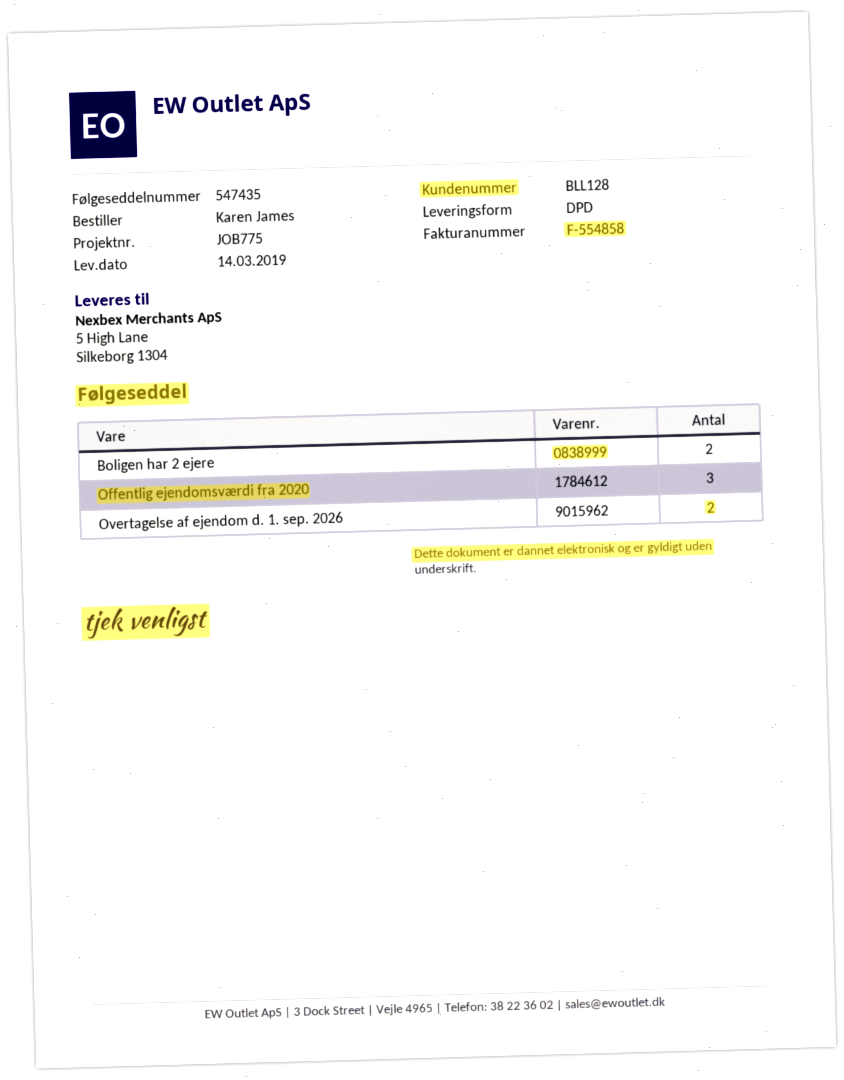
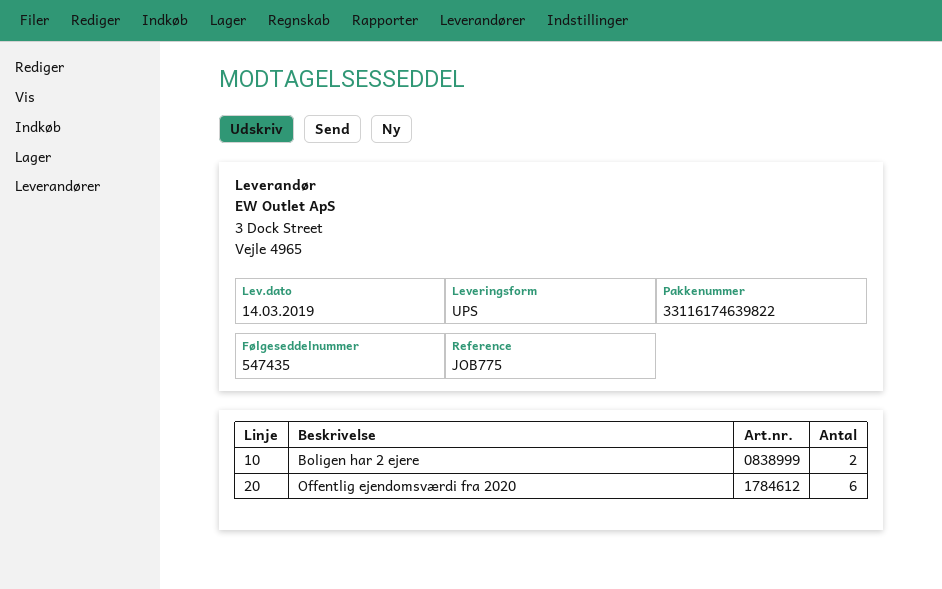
shipping method: DPD -> UPS
Offentlig ejendomsværdi fra 2020: 3 -> 6
Overtagelse af ejendom d. 1. sep. 2026: 2 -> none

